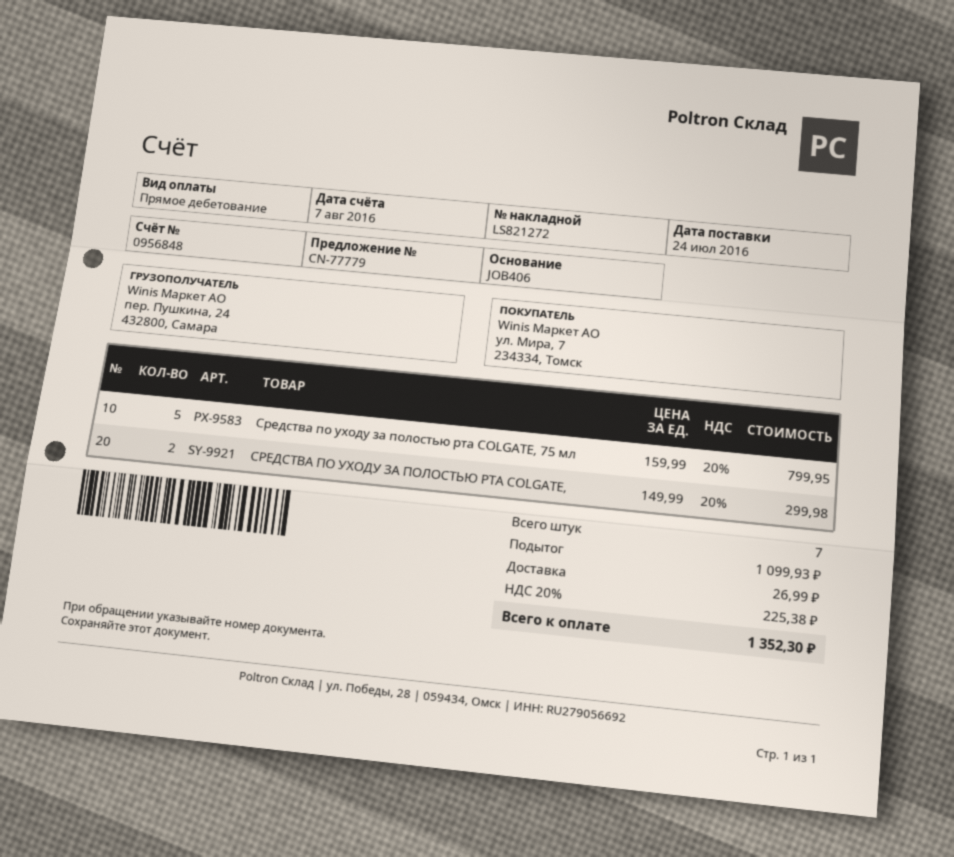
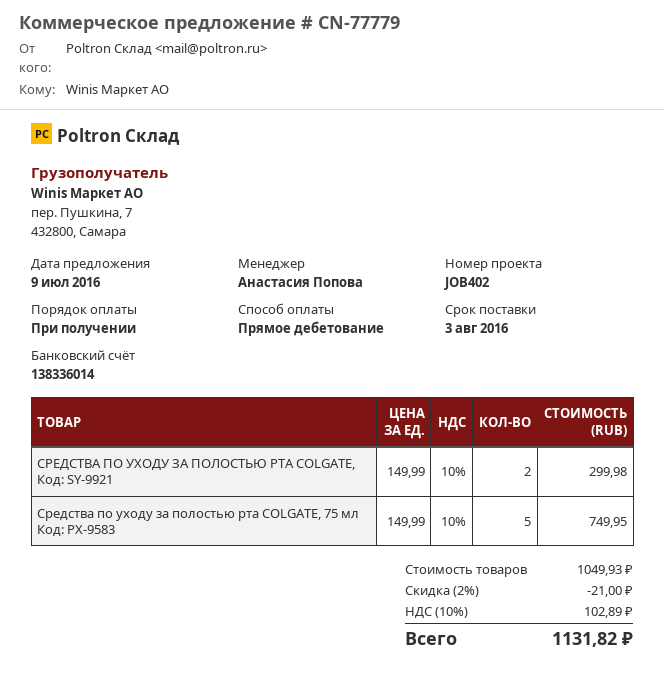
delivery date: 2016-07-24 -> 2016-08-03
reference: JOB406 -> JOB402
ship to: пер. Пушкина, 24, 432800, Самара -> пер. Пушкина, 7, 432800, Самара
Средства по уходу за полостью рта COLGATE, 75 мл: 5 x 159.99 = 799.95 -> 5 x 149.99 = 749.95
subtotal: 1099.93 -> 1049.93
discount: none -> 2% = 21.00
shipping: 26.99 -> none
tax: 20% = 225.38 -> 10% = 102.89
total: 1352.30 -> 1131.82

